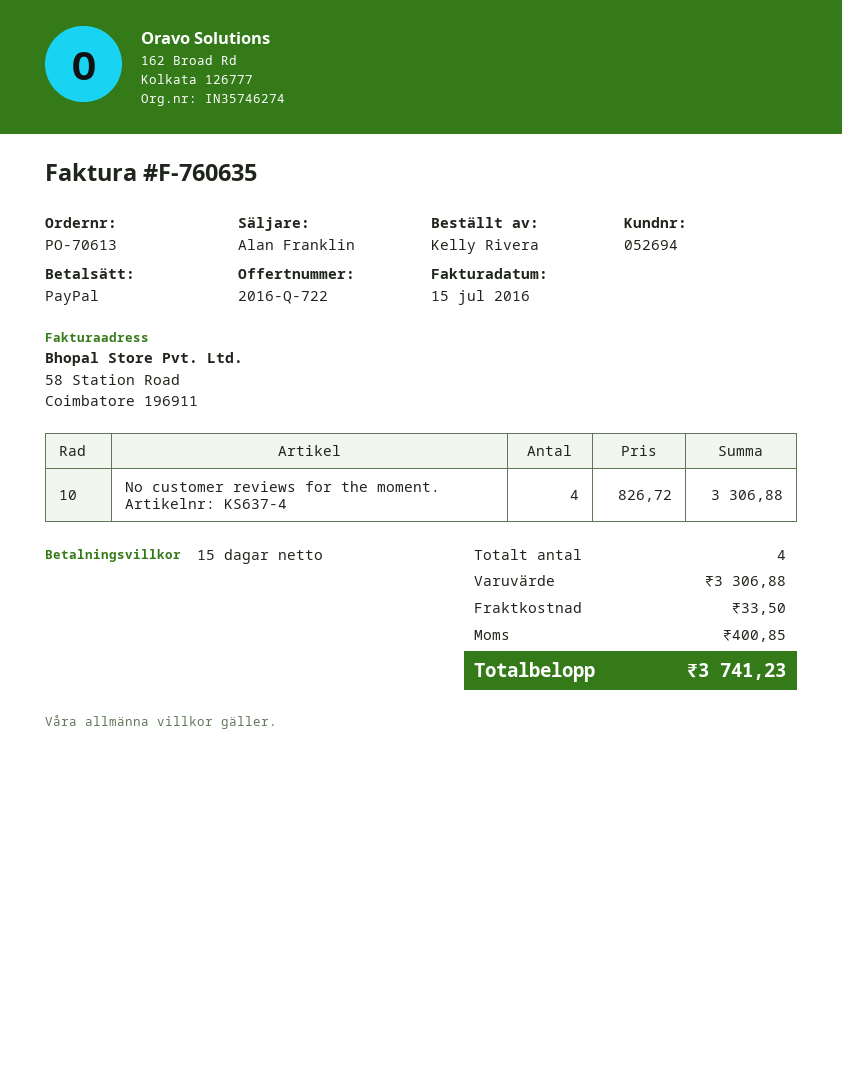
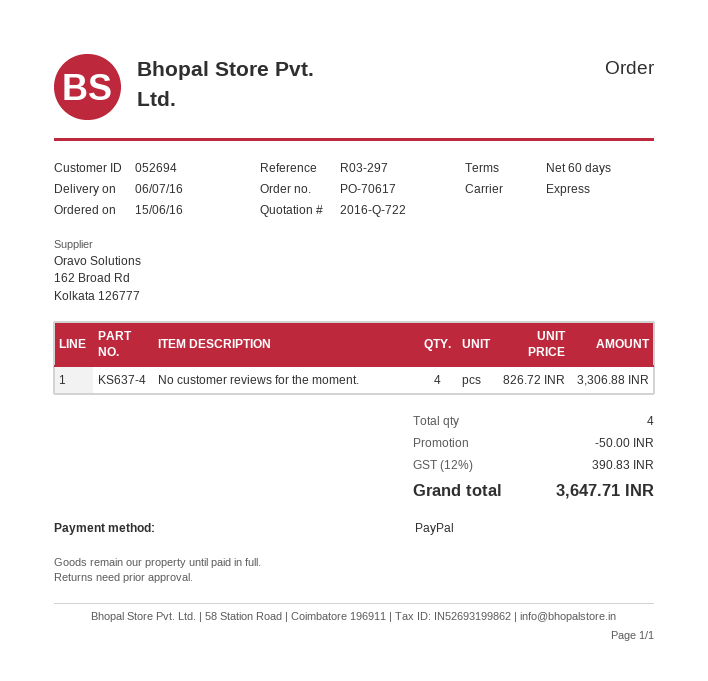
order number: PO-70613 -> PO-70617
payment terms: 15 days -> 60 days
discount: none -> 50.00
shipping: 33.50 -> none
tax: 400.85 -> 390.83
total: 3741.23 -> 3647.71

